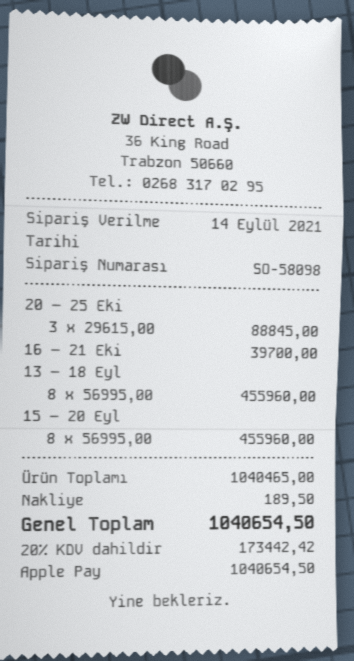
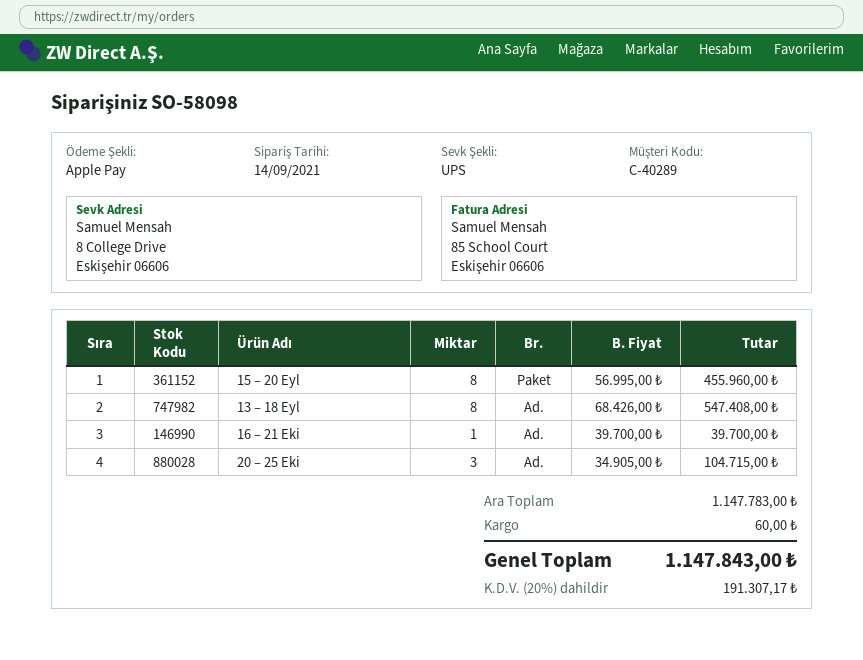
20 – 25 Eki: 3 x 29615.00 = 88845.00 -> 3 x 34905.00 = 104715.00
13 – 18 Eyl: 8 x 56995.00 = 455960.00 -> 8 x 68426.00 = 547408.00
subtotal: 1040465.00 -> 1147783.00
shipping: 189.50 -> 60.00
tax: 20% = 173442.42 -> 20% = 191307.17
total: 1040654.50 -> 1147843.00

